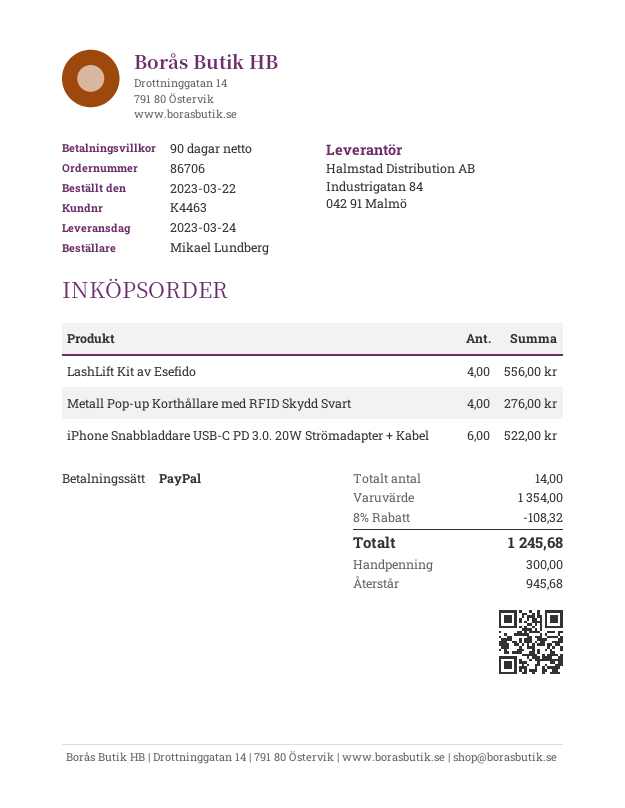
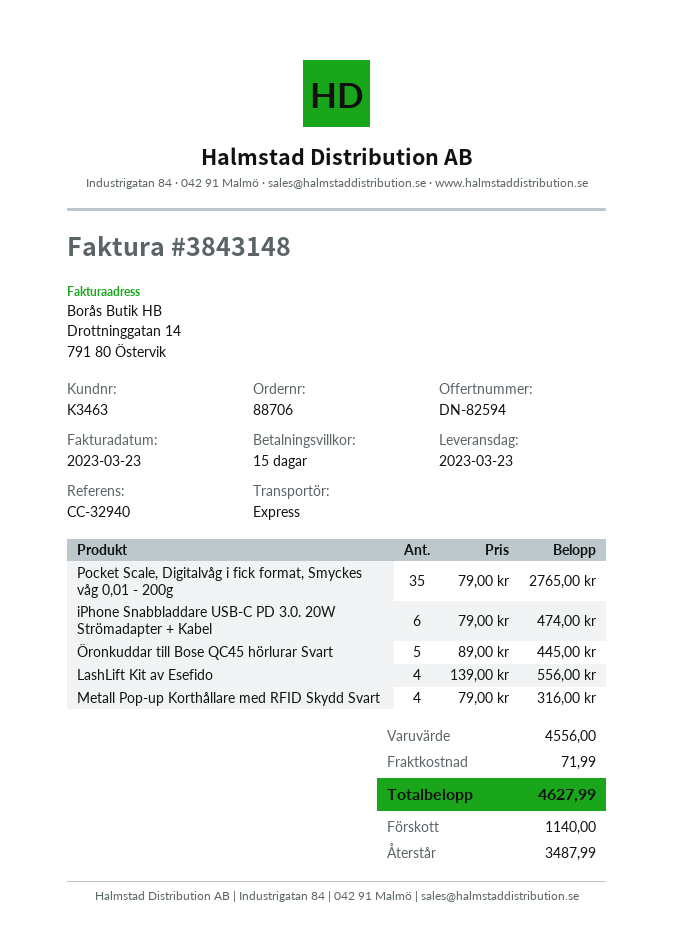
order number: 86706 -> 88706
delivery date: 2023-03-24 -> 2023-03-23
payment terms: 90 days -> 15 days
customer number: K4463 -> K3463
Metall Pop-up Korthållare med RFID Skydd Svart: 4 for 276.00 -> 4 for 316.00
iPhone Snabbladdare USB-C PD 3.0. 20W Strömadapter + Kabel: 6 for 522.00 -> 6 for 474.00
Pocket Scale, Digitalvåg i fick format, Smyckes våg 0,01 - 200g: none -> 35 for 2765.00
Öronkuddar till Bose QC45 hörlurar Svart: none -> 5 for 445.00
subtotal: 1354.00 -> 4556.00
discount: 8% = 108.32 -> none
shipping: none -> 71.99
total: 1245.68 -> 4627.99
deposit: 300.00 -> 1140.00
balance: 945.68 -> 3487.99

